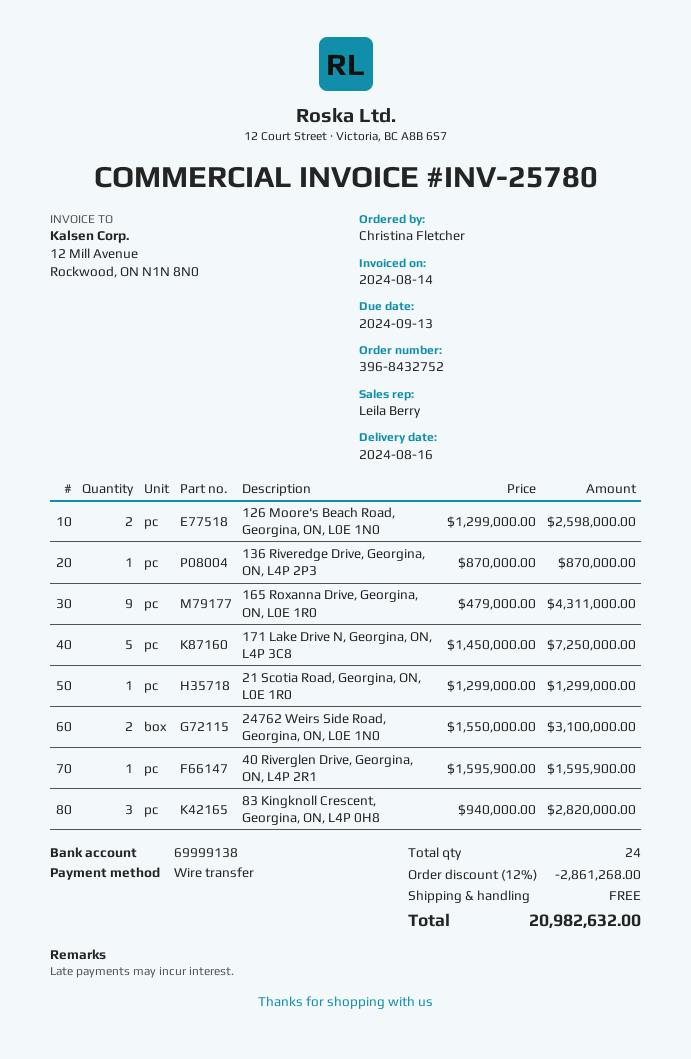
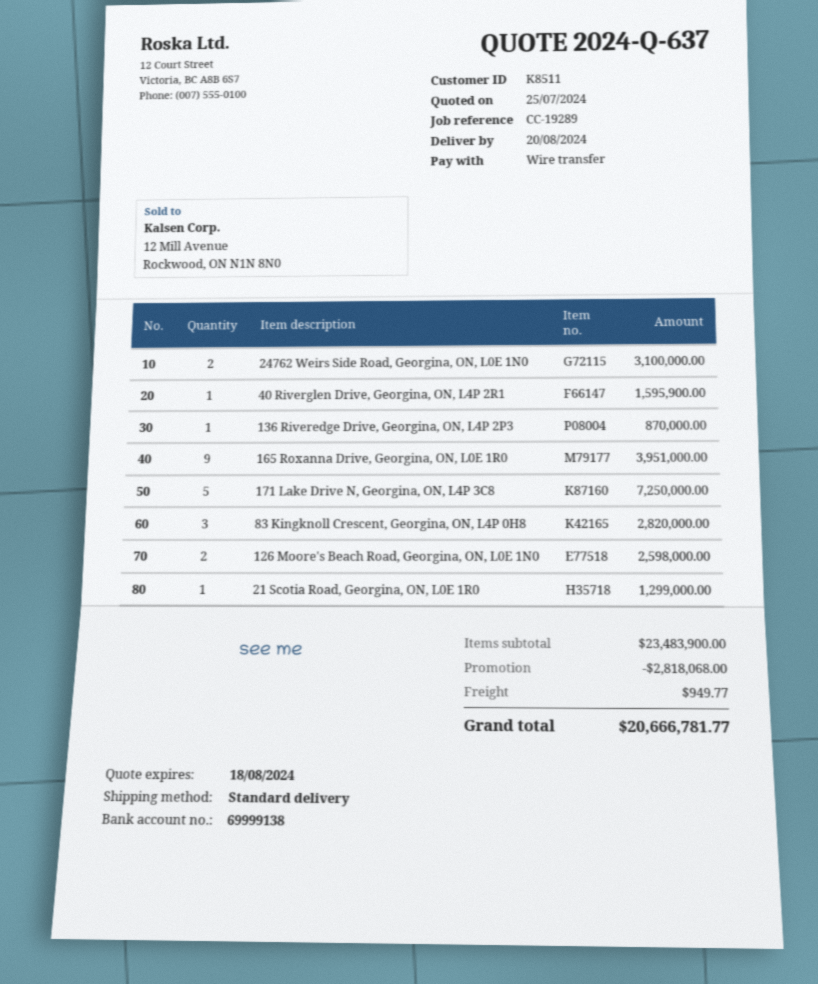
delivery date: 2024-08-16 -> 2024-08-20
165 Roxanna Drive, Georgina, ON, L0E 1R0: 9 for 4311000.00 -> 9 for 3951000.00
discount: 2861268.00 -> 2818068.00
shipping: 0.00 -> 949.77
total: 20982632.00 -> 20666781.77

